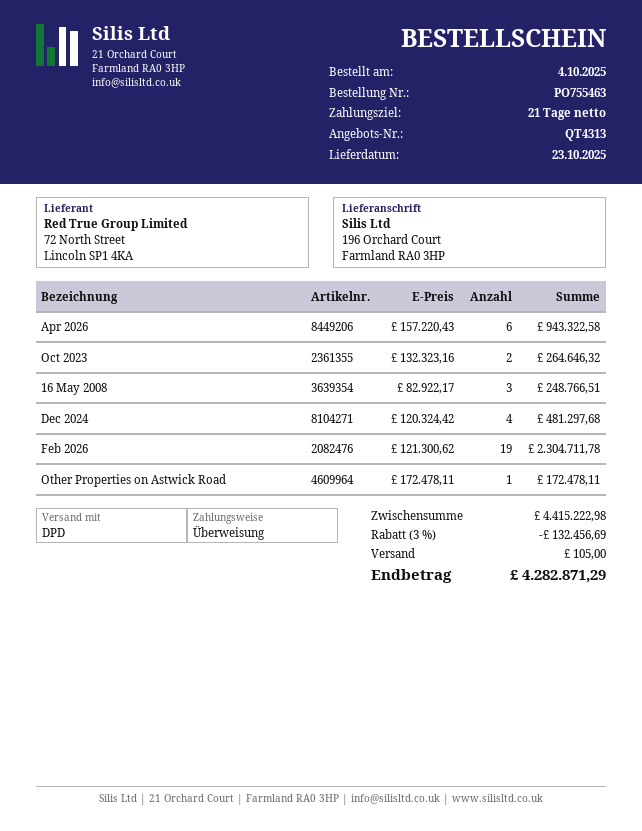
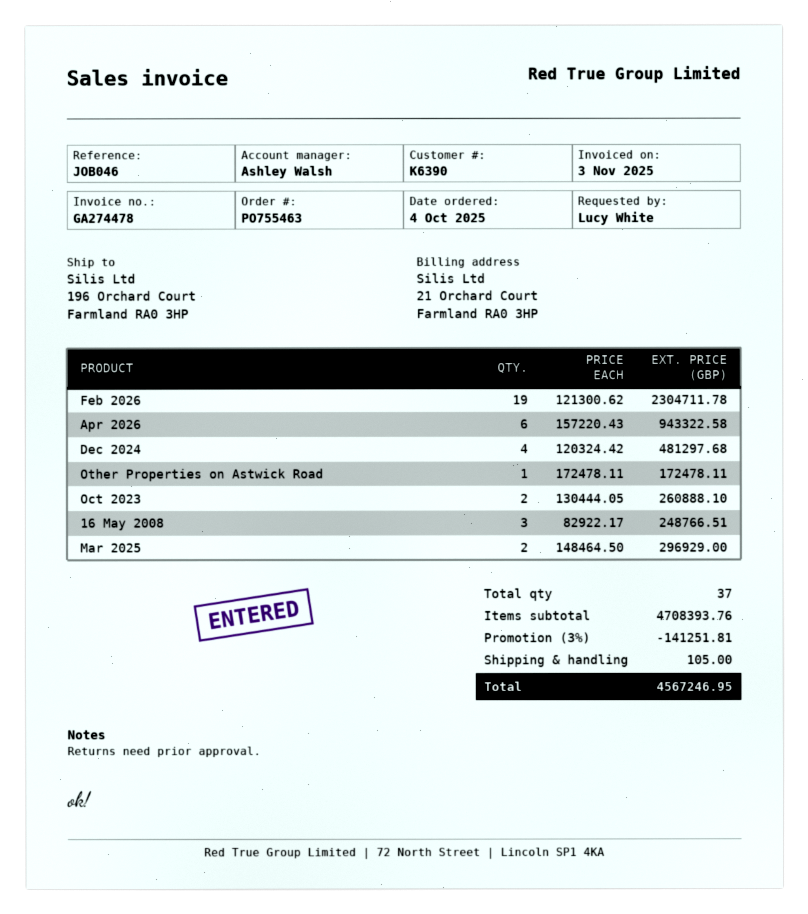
Oct 2023: 2 x 132323.16 = 264646.32 -> 2 x 130444.05 = 260888.10
Mar 2025: none -> 2 x 148464.50 = 296929.00
subtotal: 4415222.98 -> 4708393.76
discount: 3% = 132456.69 -> 3% = 141251.81
total: 4282871.29 -> 4567246.95

